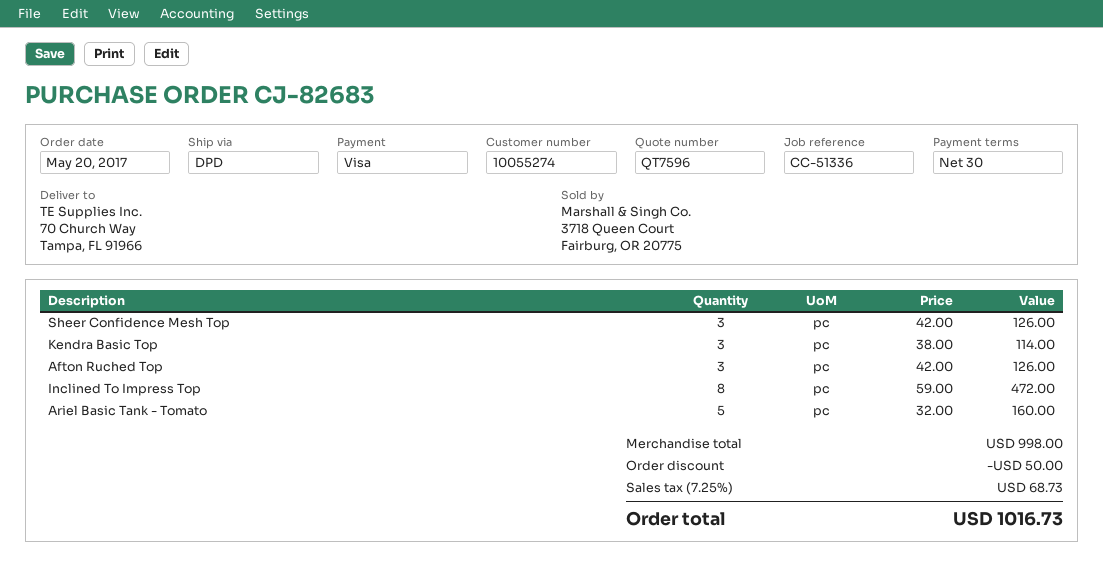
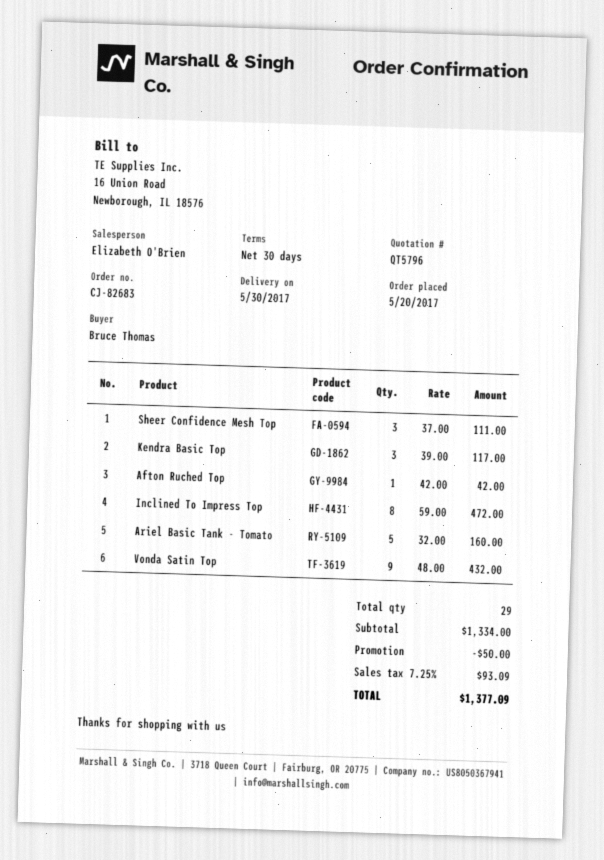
quote number: QT7596 -> QT5796
Sheer Confidence Mesh Top: 3 x 42.00 = 126.00 -> 3 x 37.00 = 111.00
Kendra Basic Top: 3 x 38.00 = 114.00 -> 3 x 39.00 = 117.00
Afton Ruched Top: 3 x 42.00 = 126.00 -> 1 x 42.00 = 42.00
Vonda Satin Top: none -> 9 x 48.00 = 432.00
subtotal: 998.00 -> 1334.00
tax: 7.25% = 68.73 -> 7.25% = 93.09
total: 1016.73 -> 1377.09

